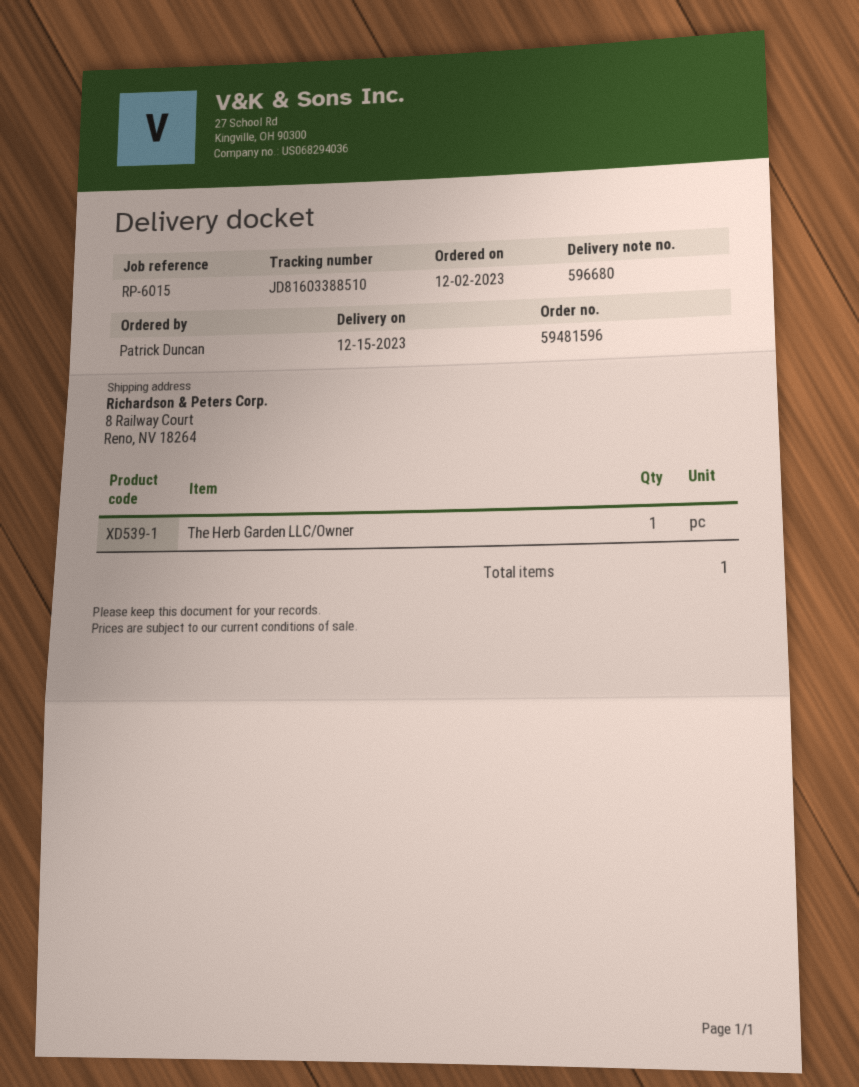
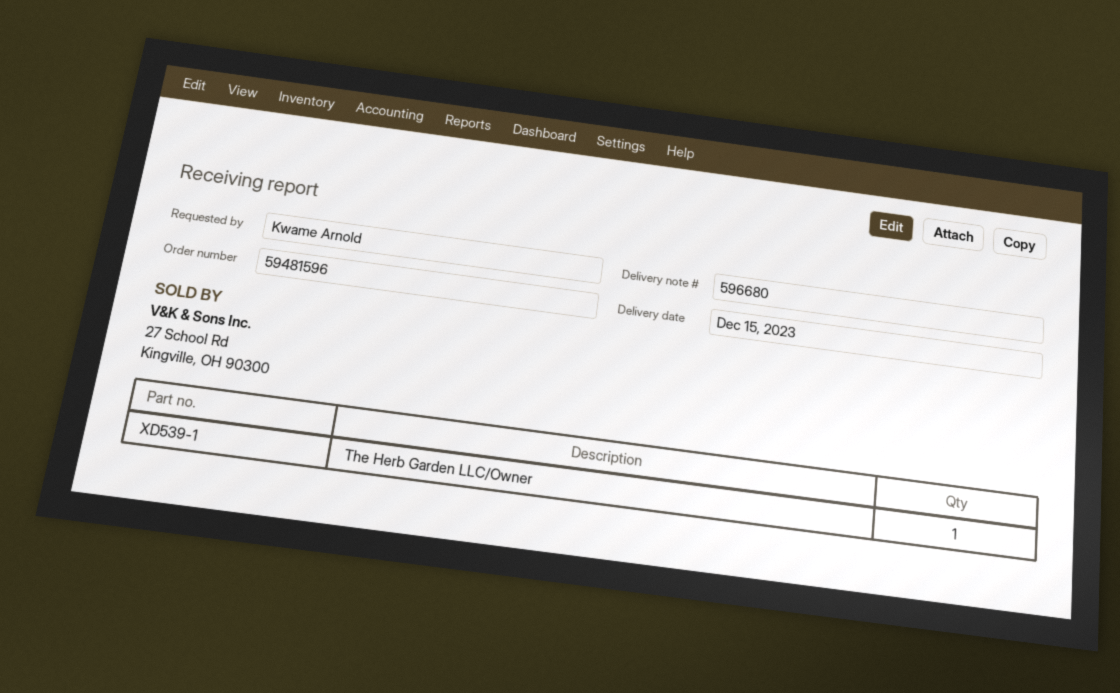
ordered by: Patrick Duncan -> Kwame Arnold

